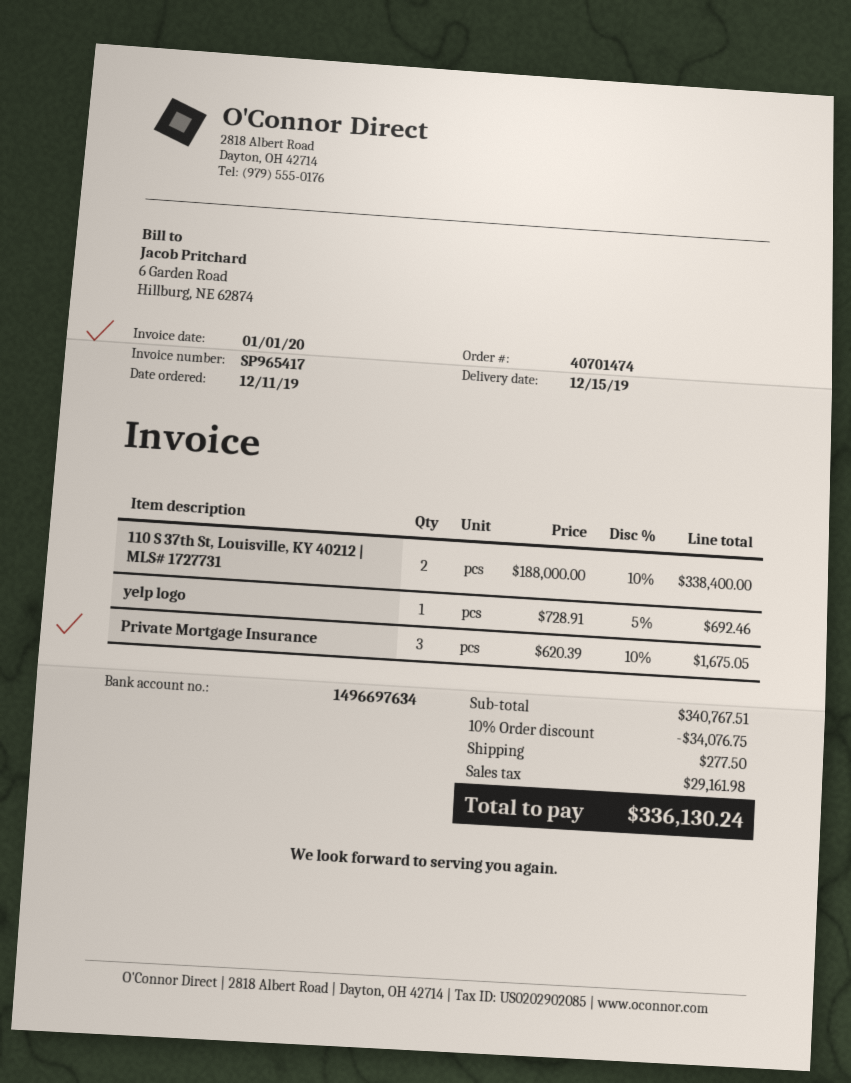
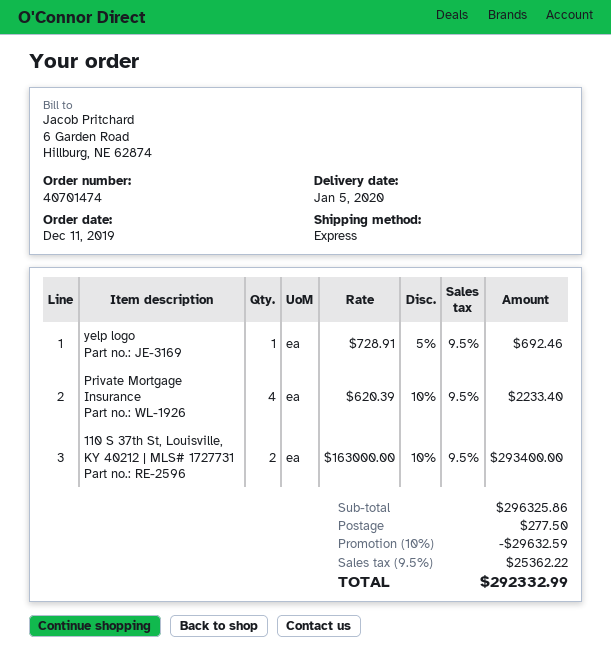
delivery date: 2019-12-15 -> 2020-01-05
110 S 37th St, Louisville, KY 40212 | MLS# 1727731: 2 x 188000.00 - 10% = 338400.00 -> 2 x 163000.00 - 10% = 293400.00
Private Mortgage Insurance: 3 x 620.39 - 10% = 1675.05 -> 4 x 620.39 - 10% = 2233.40
subtotal: 340767.51 -> 296325.86
discount: 10% = 34076.75 -> 10% = 29632.59
tax: 29161.98 -> 25362.22
total: 336130.24 -> 292332.99

